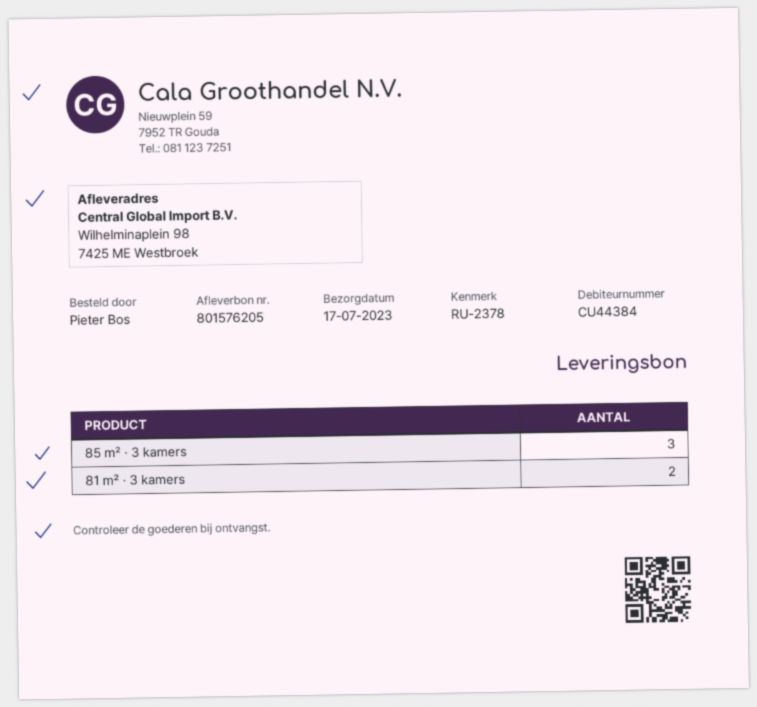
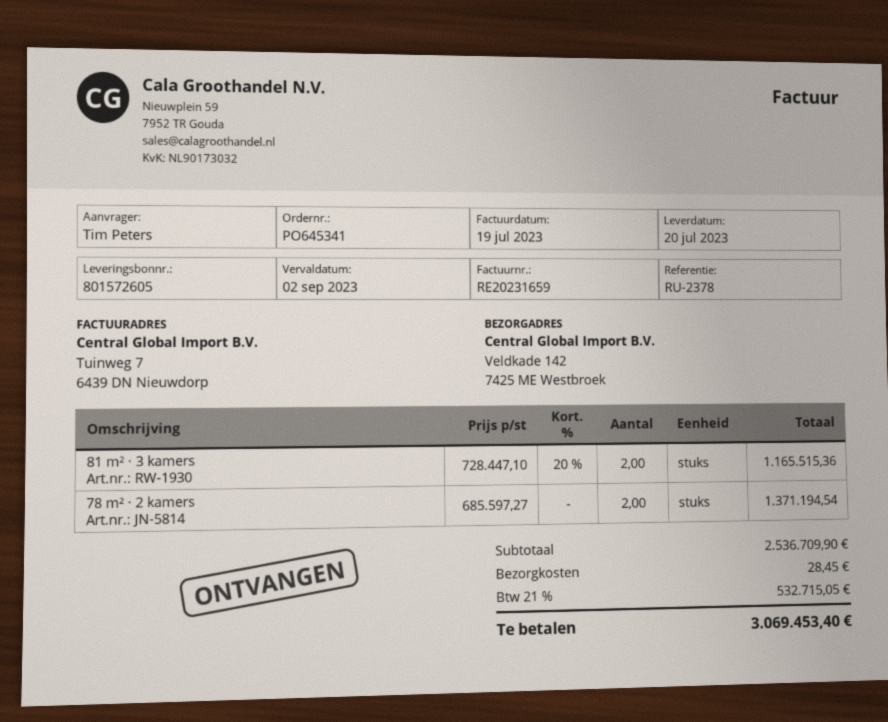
delivery note number: 801576205 -> 801572605
delivery date: 2023-07-17 -> 2023-07-20
ordered by: Pieter Bos -> Tim Peters
ship to: Wilhelminaplein 98, 7425 ME Westbroek -> Veldkade 142, 7425 ME Westbroek
85 m² · 3 kamers: 3 -> none
78 m² · 2 kamers: none -> 2

